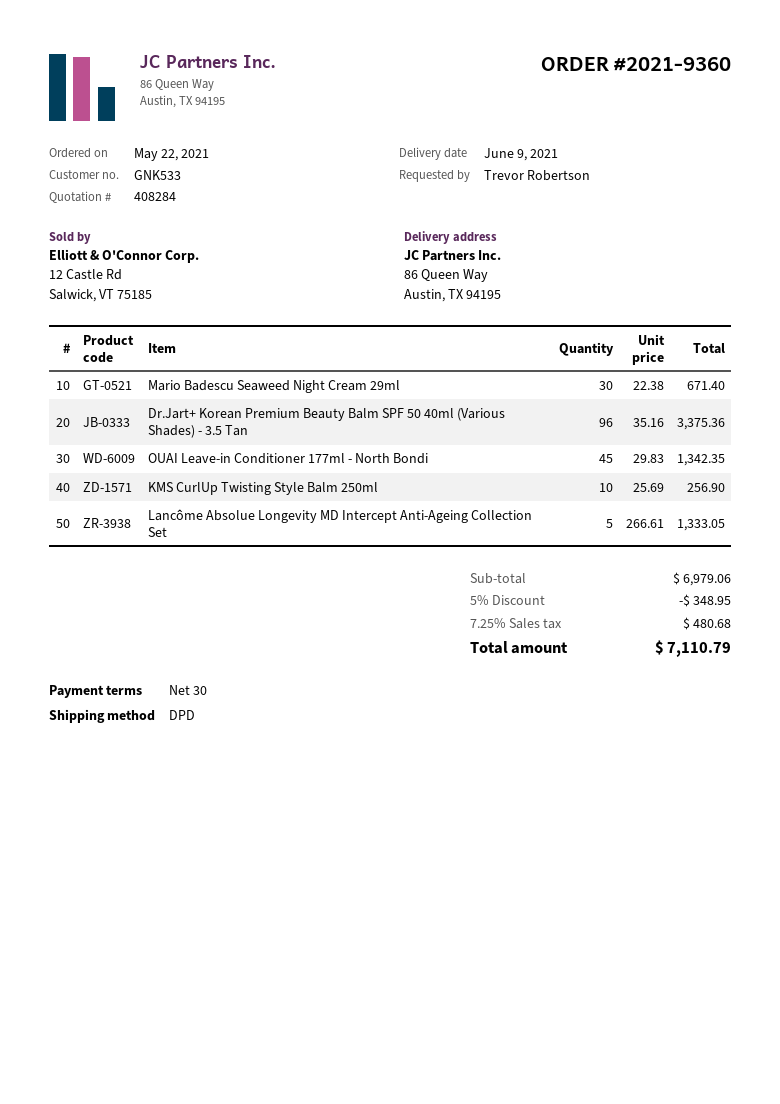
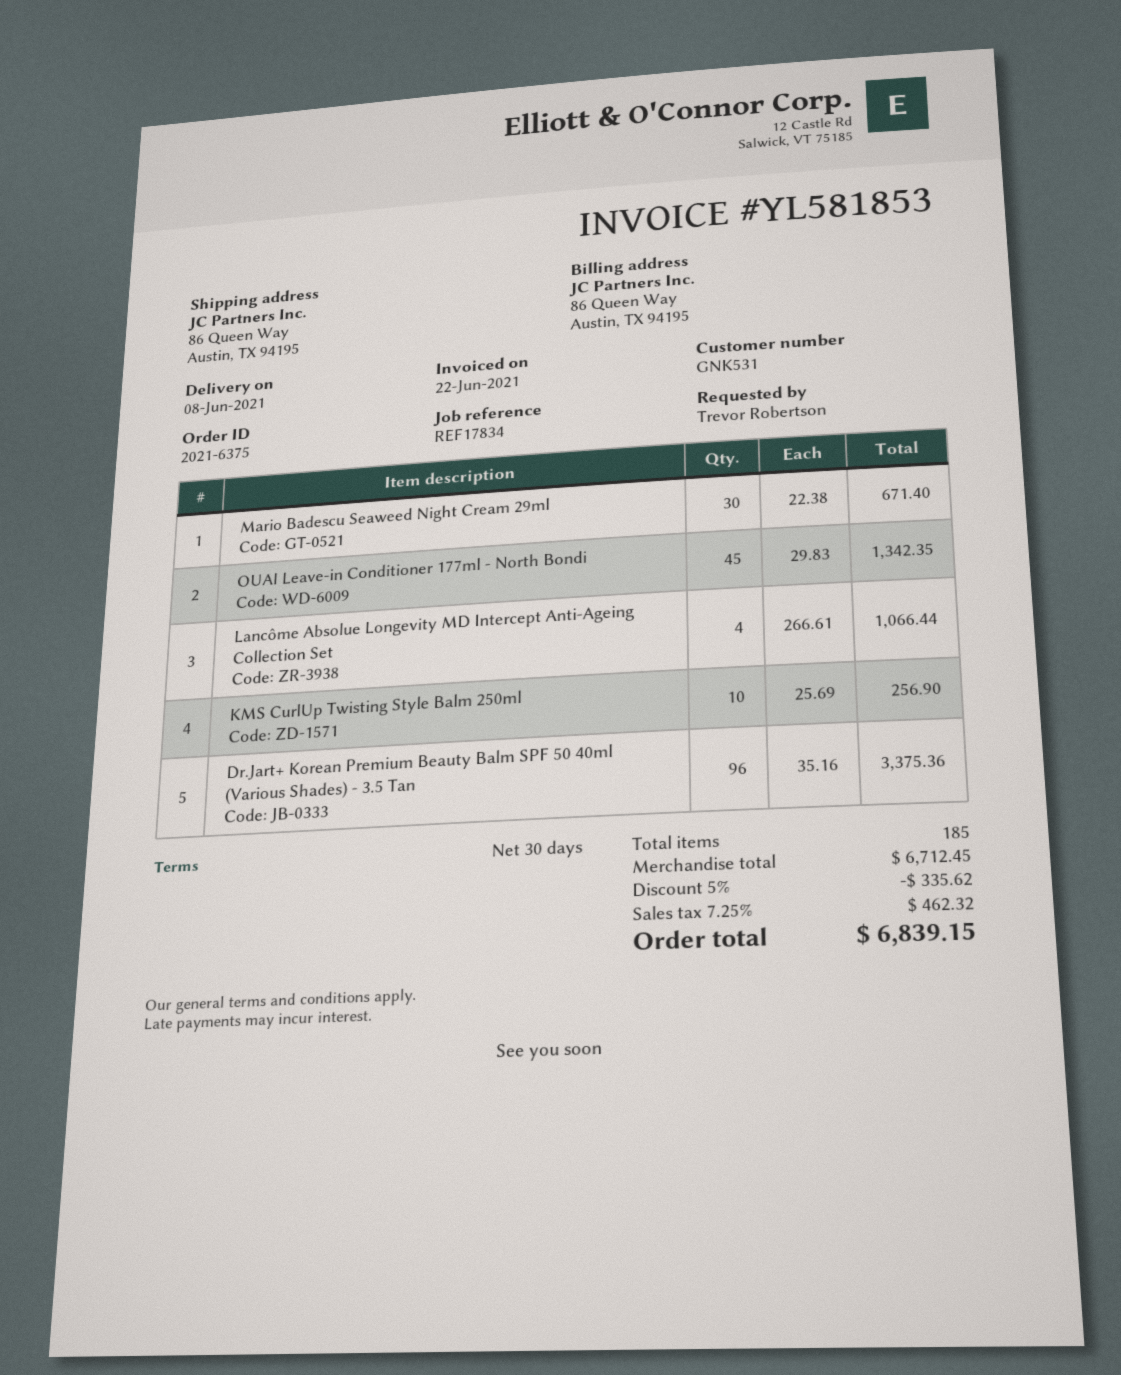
order number: 2021-9360 -> 2021-6375
delivery date: 2021-06-09 -> 2021-06-08
customer number: GNK533 -> GNK531
Lancôme Absolue Longevity MD Intercept Anti-Ageing Collection Set: 5 x 266.61 = 1333.05 -> 4 x 266.61 = 1066.44
subtotal: 6979.06 -> 6712.45
discount: 5% = 348.95 -> 5% = 335.62
tax: 7.25% = 480.68 -> 7.25% = 462.32
total: 7110.79 -> 6839.15

